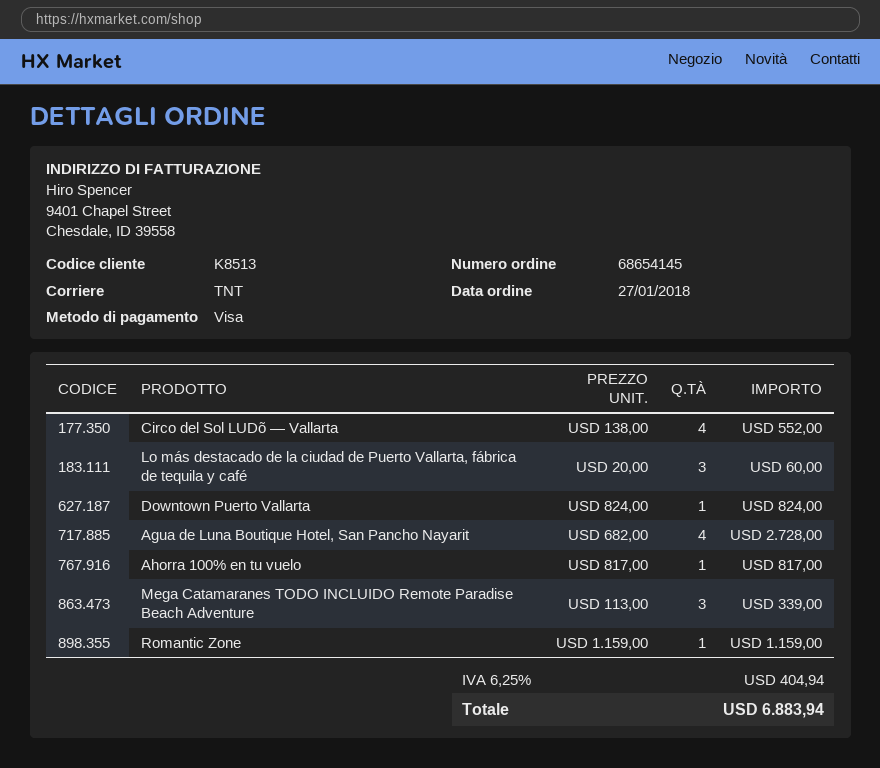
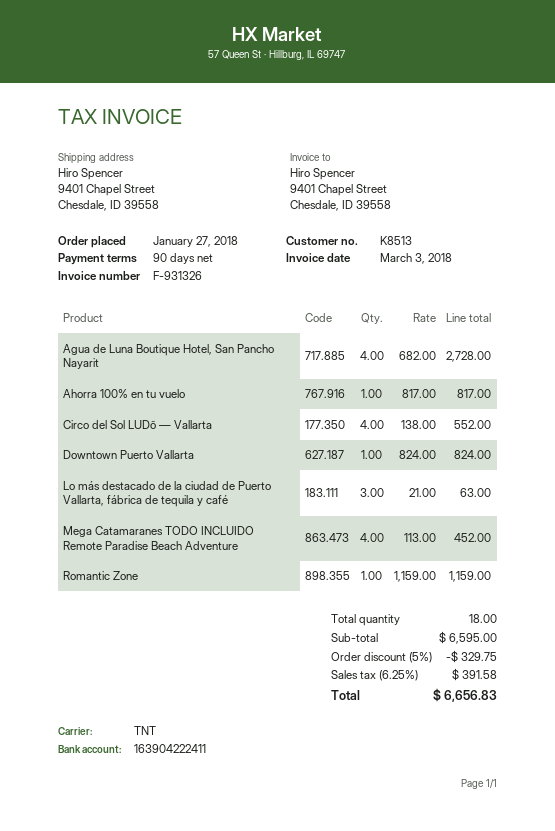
Lo más destacado de la ciudad de Puerto Vallarta, fábrica de tequila y café: 3 x 20.00 = 60.00 -> 3 x 21.00 = 63.00
Mega Catamaranes TODO INCLUIDO Remote Paradise Beach Adventure: 3 x 113.00 = 339.00 -> 4 x 113.00 = 452.00
discount: none -> 5% = 329.75
tax: 6.25% = 404.94 -> 6.25% = 391.58
total: 6883.94 -> 6656.83

